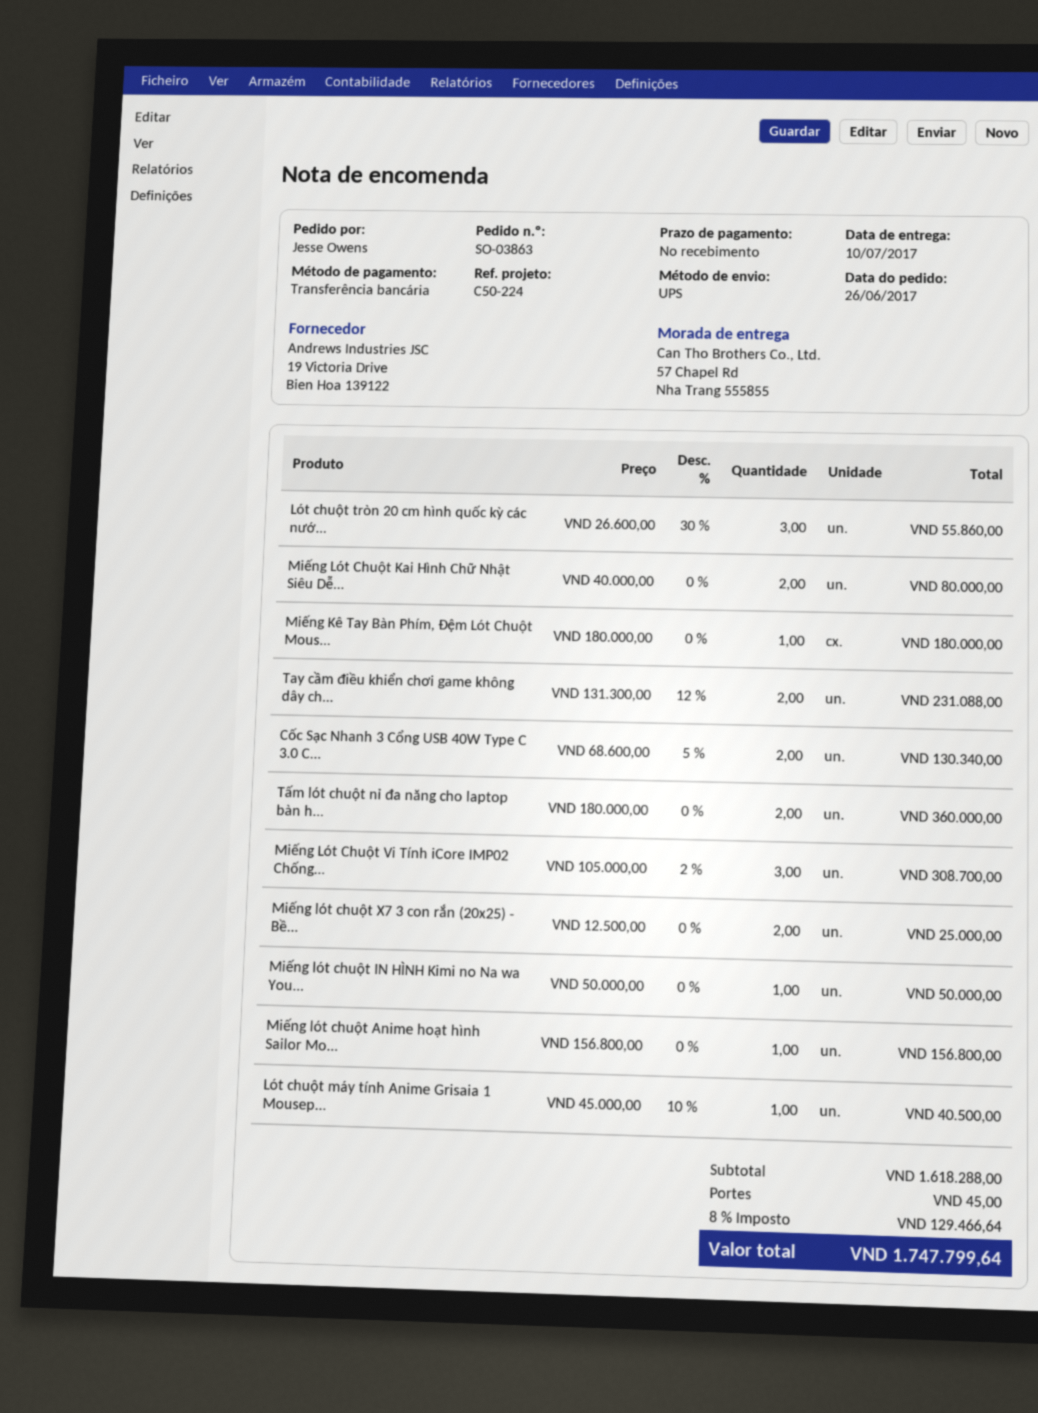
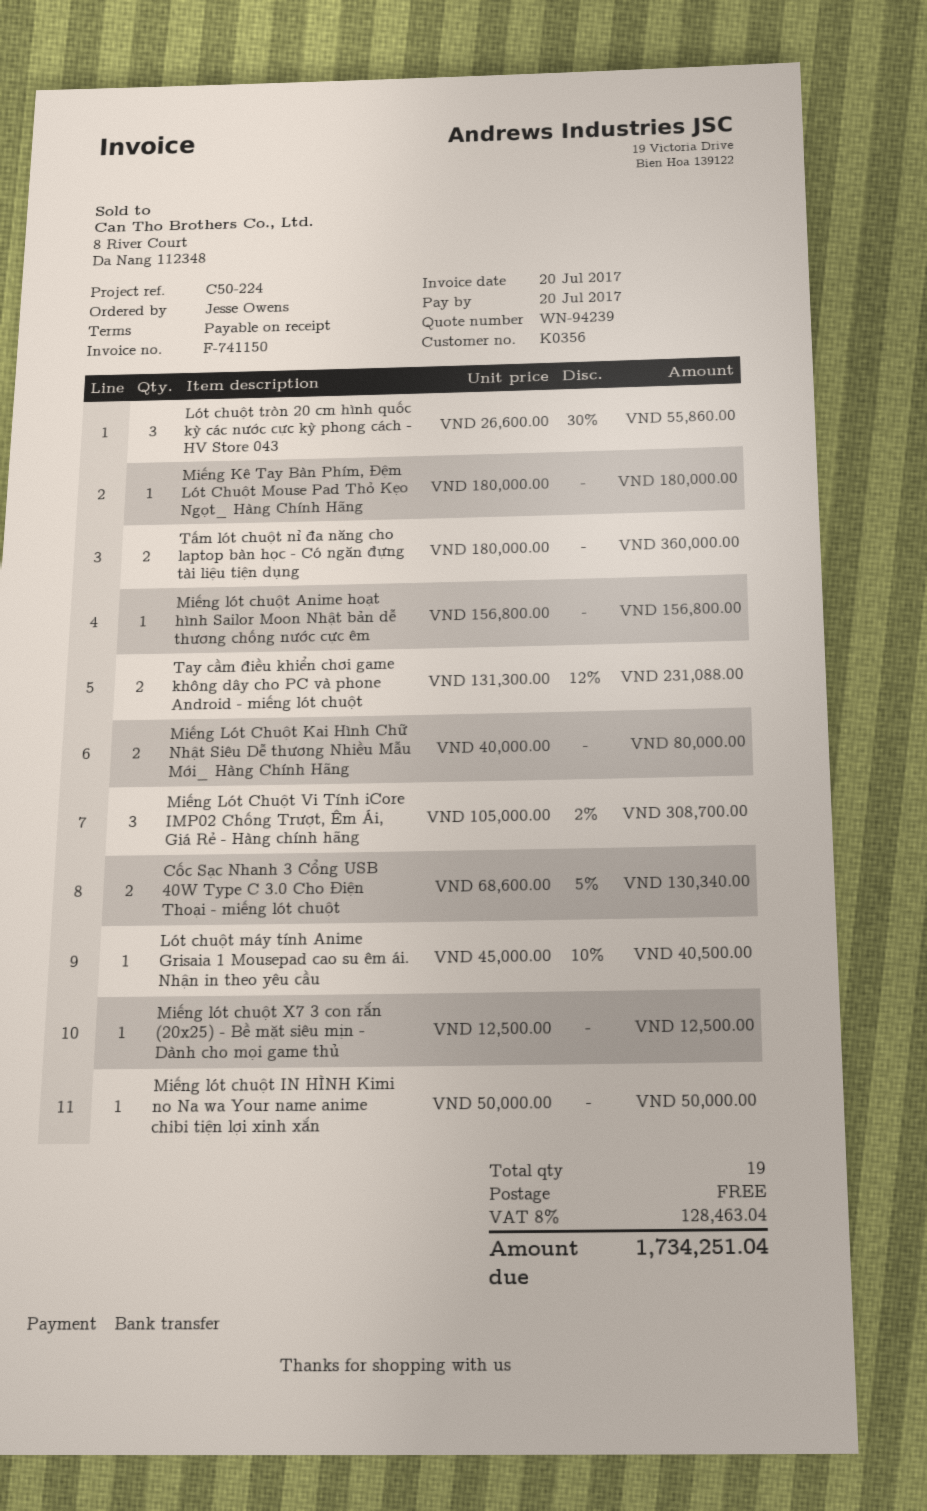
Miếng lót chuột X7 3 con rắn (20x25) - Bề...: 2 x 12500.00 = 25000.00 -> 1 x 12500.00 = 12500.00
shipping: 45.00 -> 0.00
tax: 8% = 129466.64 -> 8% = 128463.04
total: 1747799.64 -> 1734251.04

